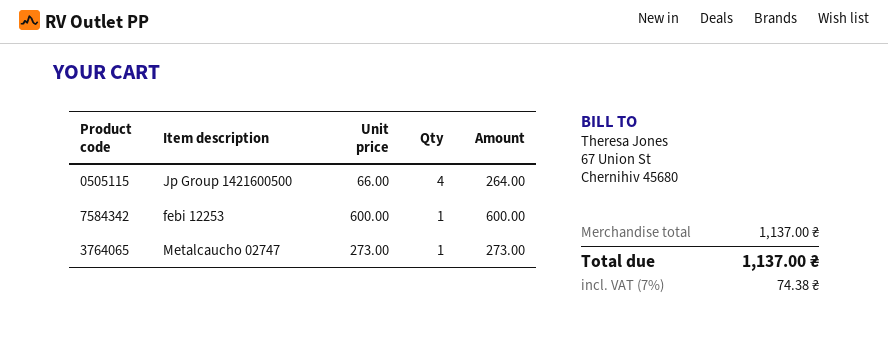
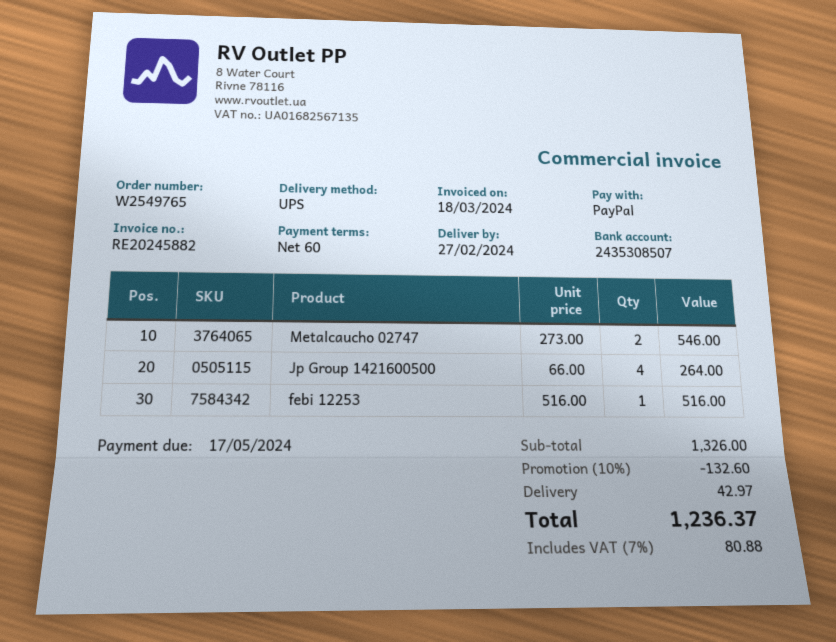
febi 12253: 1 x 600.00 = 600.00 -> 1 x 516.00 = 516.00
Metalcaucho 02747: 1 x 273.00 = 273.00 -> 2 x 273.00 = 546.00
subtotal: 1137.00 -> 1326.00
discount: none -> 10% = 132.60
shipping: none -> 42.97
tax: 7% = 74.38 -> 7% = 80.88
total: 1137.00 -> 1236.37

